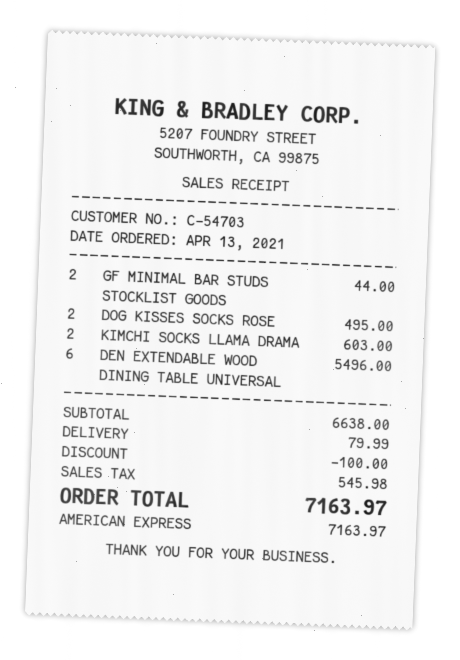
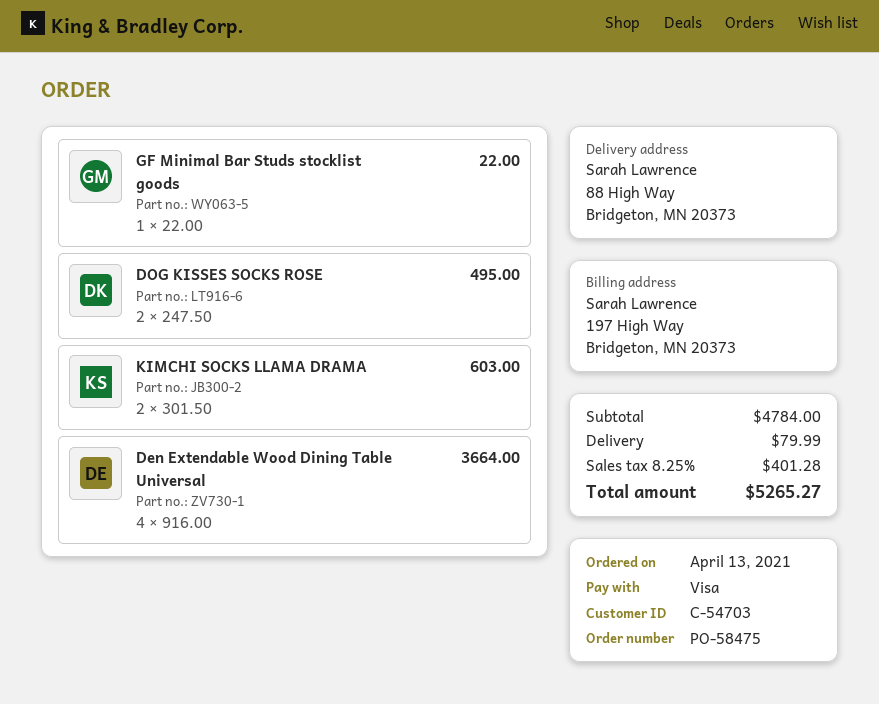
payment method: American Express -> Visa
GF MINIMAL BAR STUDS STOCKLIST GOODS: 2 for 44.00 -> 1 for 22.00
DEN EXTENDABLE WOOD DINING TABLE UNIVERSAL: 6 for 5496.00 -> 4 for 3664.00
subtotal: 6638.00 -> 4784.00
discount: 100.00 -> none
tax: 545.98 -> 401.28
total: 7163.97 -> 5265.27

